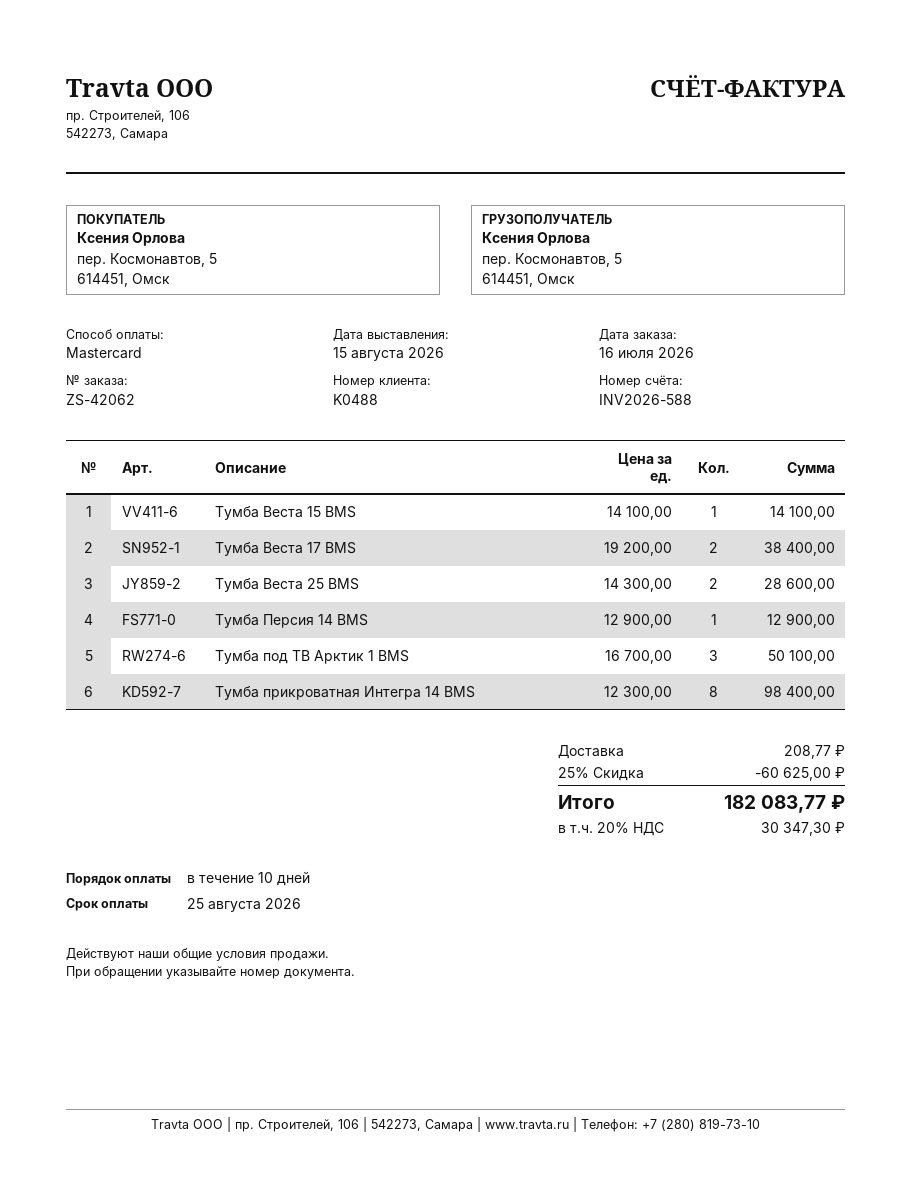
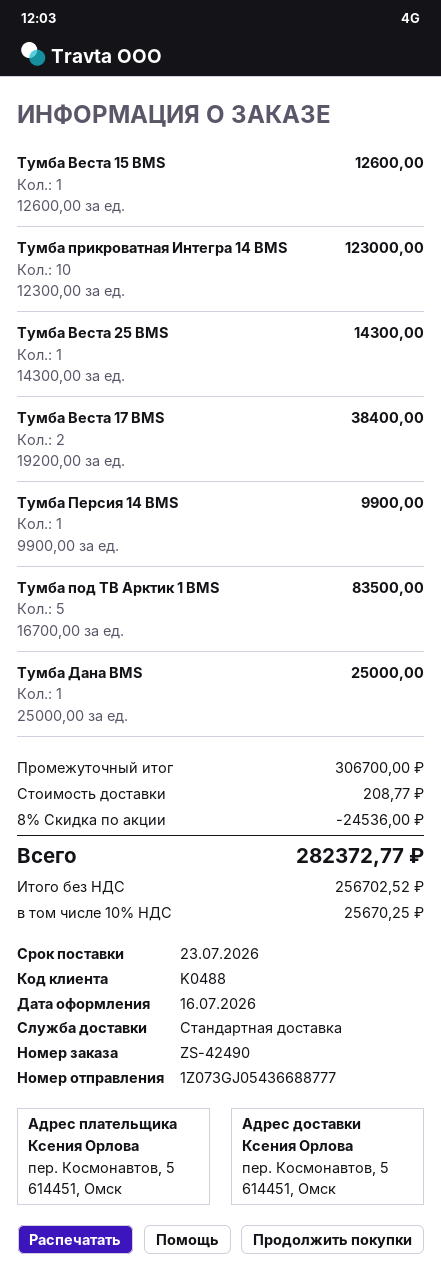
order number: ZS-42062 -> ZS-42490
Тумба Веста 15 BMS: 1 x 14100.00 = 14100.00 -> 1 x 12600.00 = 12600.00
Тумба Веста 25 BMS: 2 x 14300.00 = 28600.00 -> 1 x 14300.00 = 14300.00
Тумба Персия 14 BMS: 1 x 12900.00 = 12900.00 -> 1 x 9900.00 = 9900.00
Тумба под ТВ Арктик 1 BMS: 3 x 16700.00 = 50100.00 -> 5 x 16700.00 = 83500.00
Тумба прикроватная Интегра 14 BMS: 8 x 12300.00 = 98400.00 -> 10 x 12300.00 = 123000.00
Тумба Дана BMS: none -> 1 x 25000.00 = 25000.00
discount: 25% = 60625.00 -> 8% = 24536.00
tax: 20% = 30347.30 -> 10% = 25670.25
total: 182083.77 -> 282372.77

